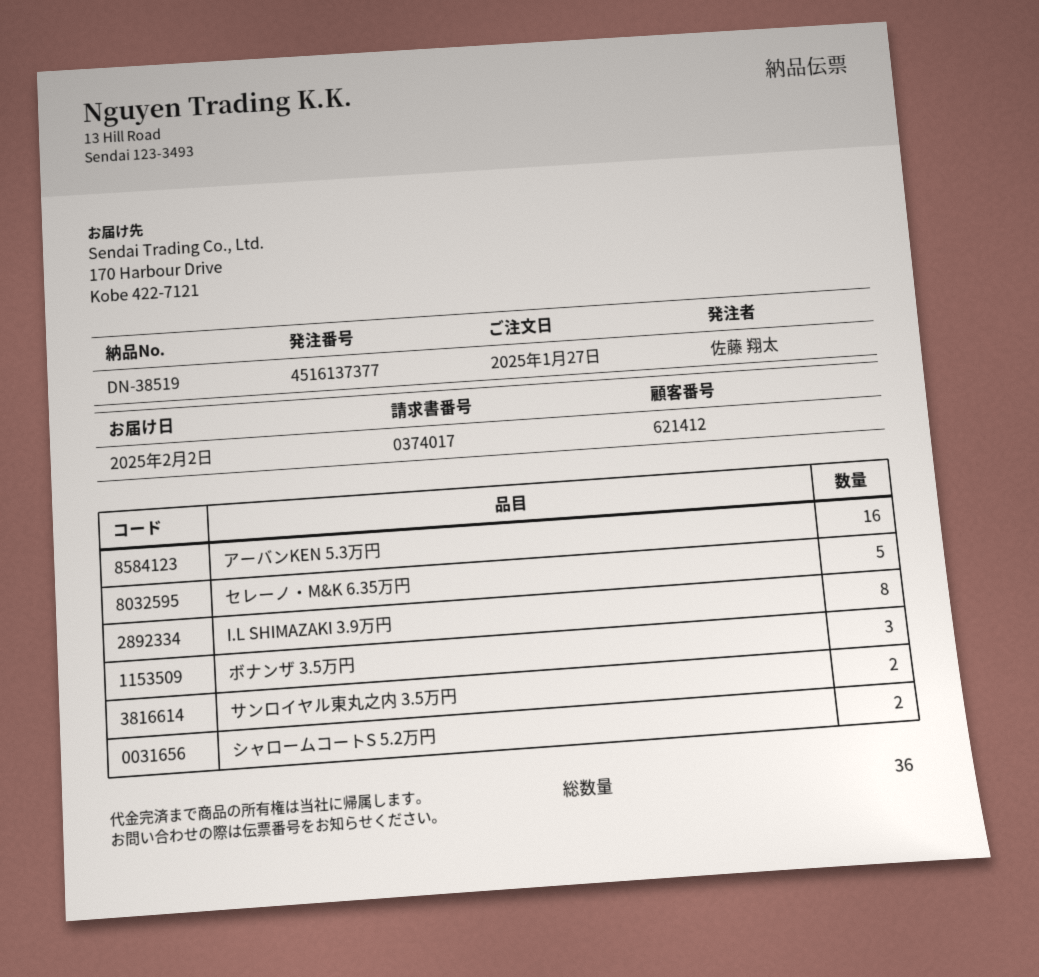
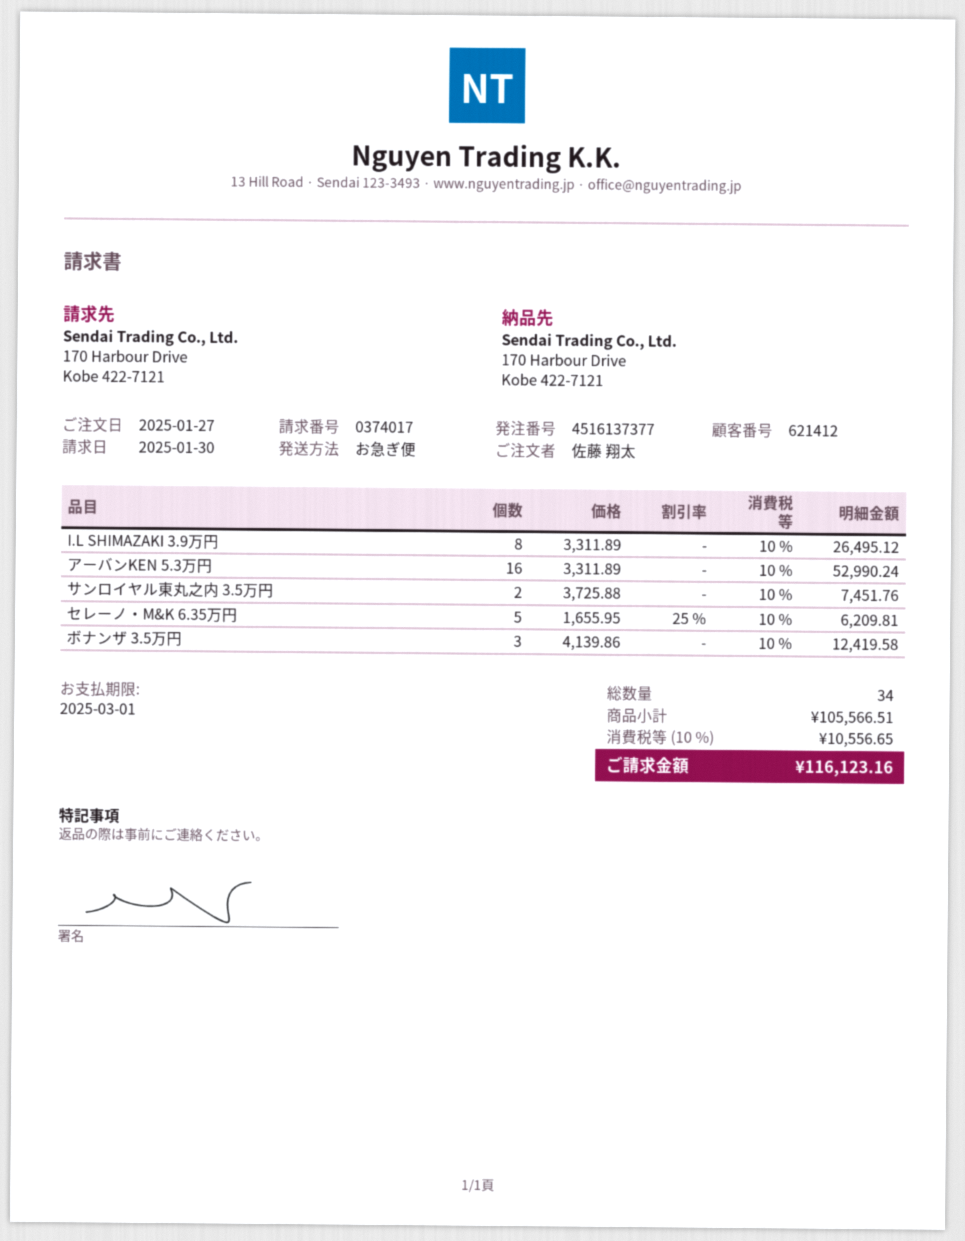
シャロームコートS 5.2万円: 2 -> none
total quantity: 36 -> 34

